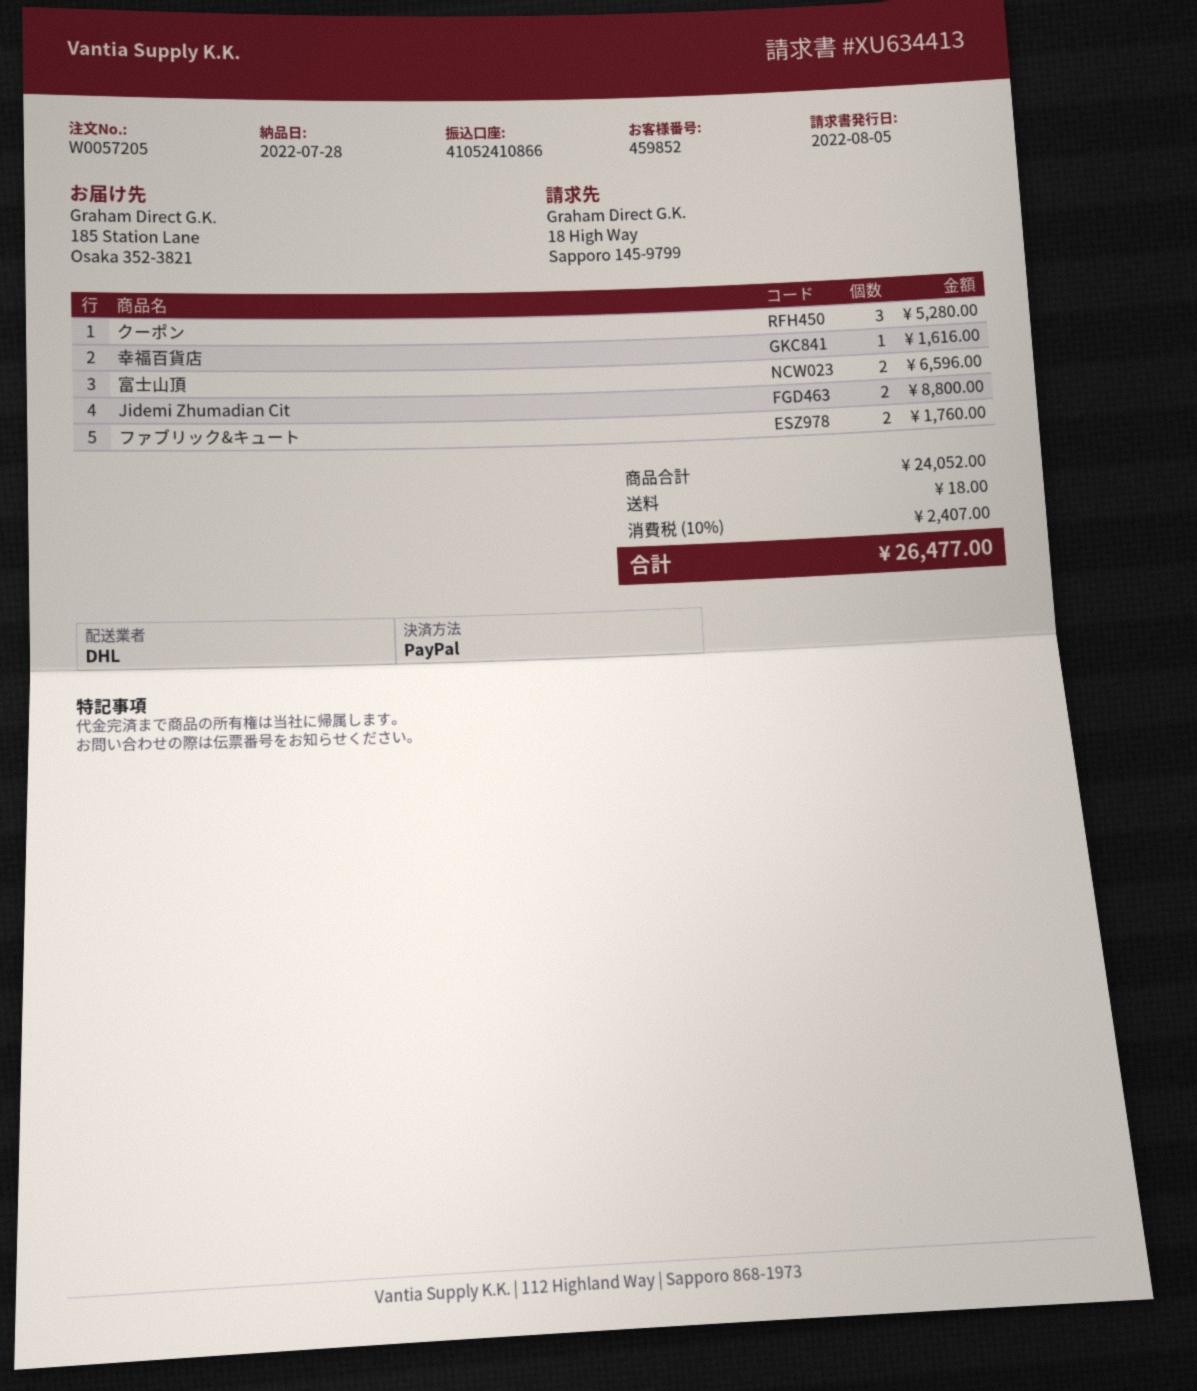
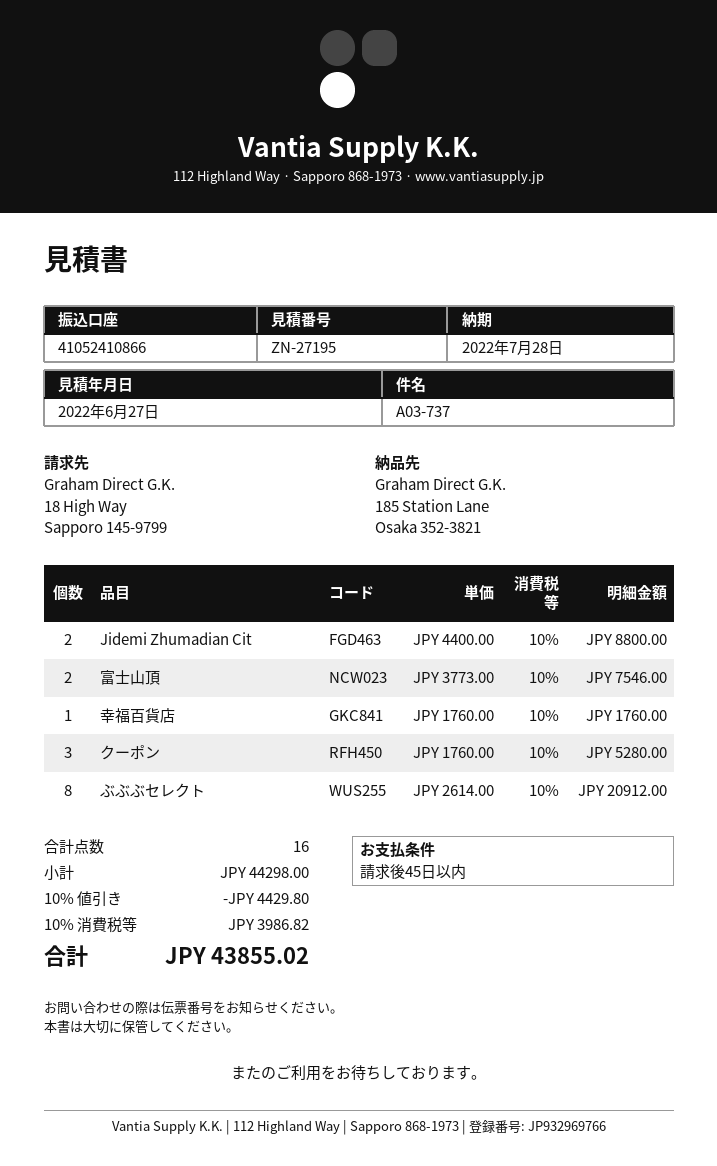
幸福百貨店: 1 for 1616.00 -> 1 for 1760.00
富士山頂: 2 for 6596.00 -> 2 for 7546.00
ファブリック&キュート: 2 for 1760.00 -> none
ぶぶぶセレクト: none -> 8 for 20912.00
subtotal: 24052.00 -> 44298.00
discount: none -> 10% = 4429.80
shipping: 18.00 -> none
tax: 10% = 2407.00 -> 10% = 3986.82
total: 26477.00 -> 43855.02

